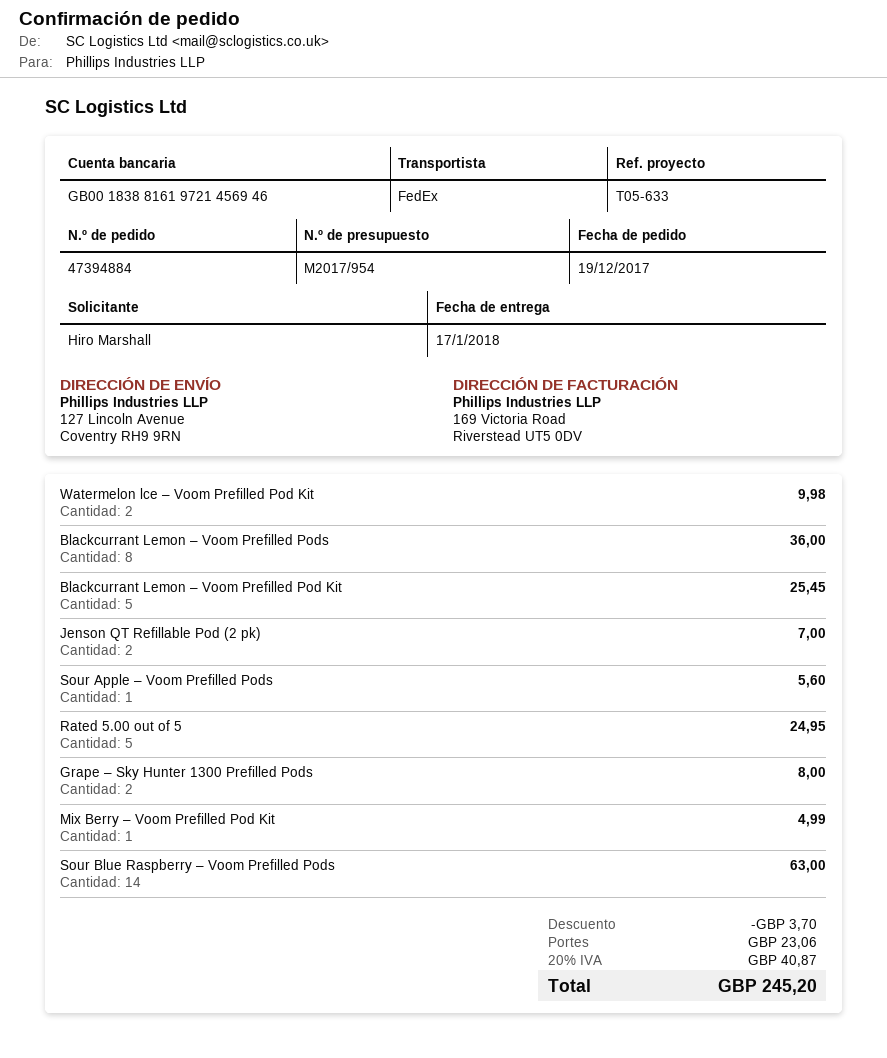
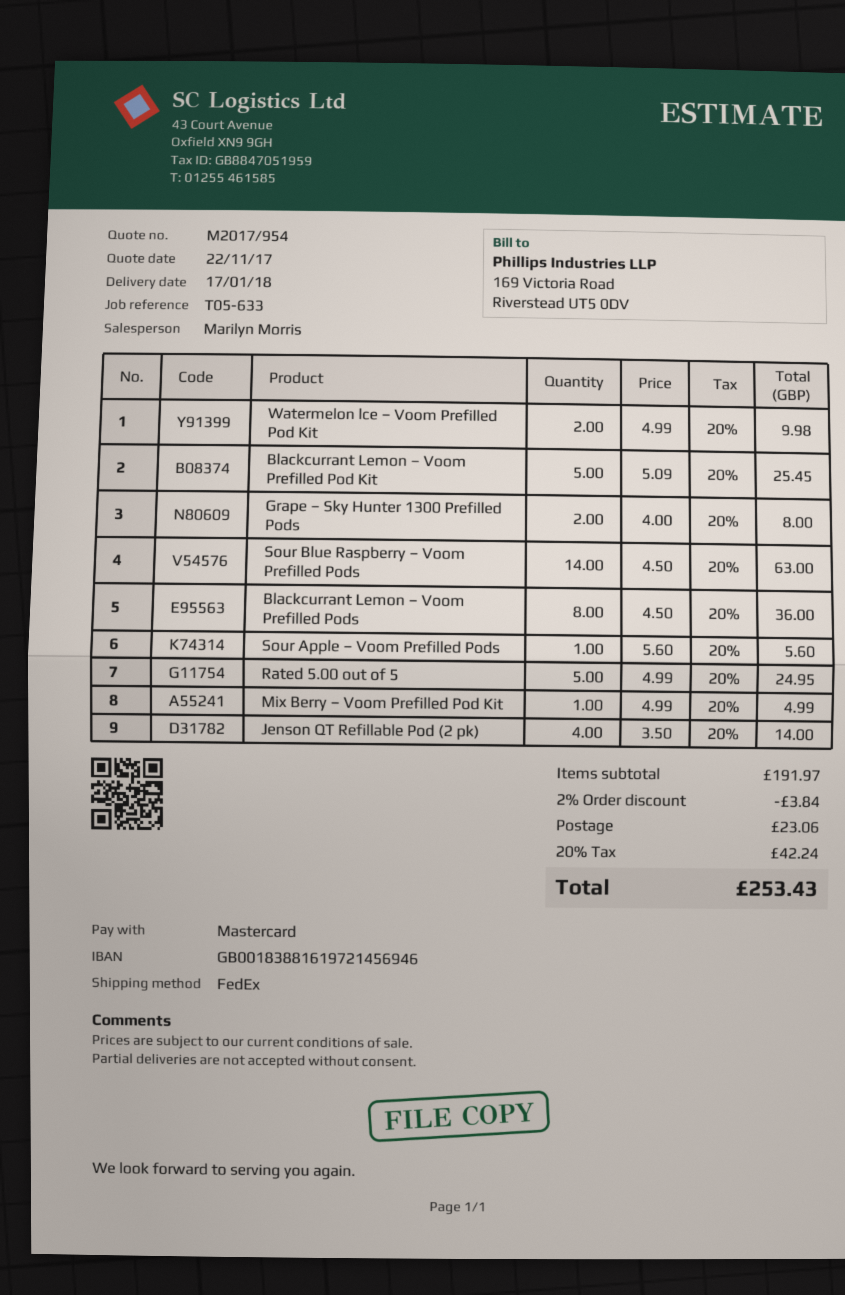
Jenson QT Refillable Pod (2 pk): 2 for 7.00 -> 4 for 14.00
discount: 3.70 -> 3.84
tax: 20% = 40.87 -> 20% = 42.24
total: 245.20 -> 253.43

